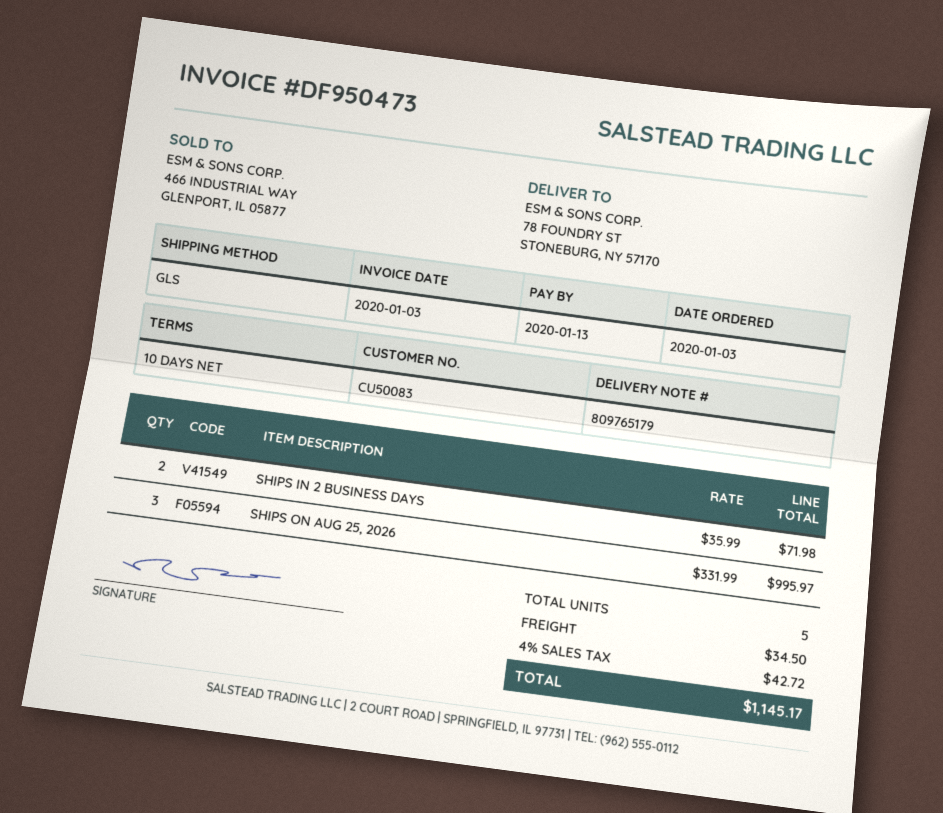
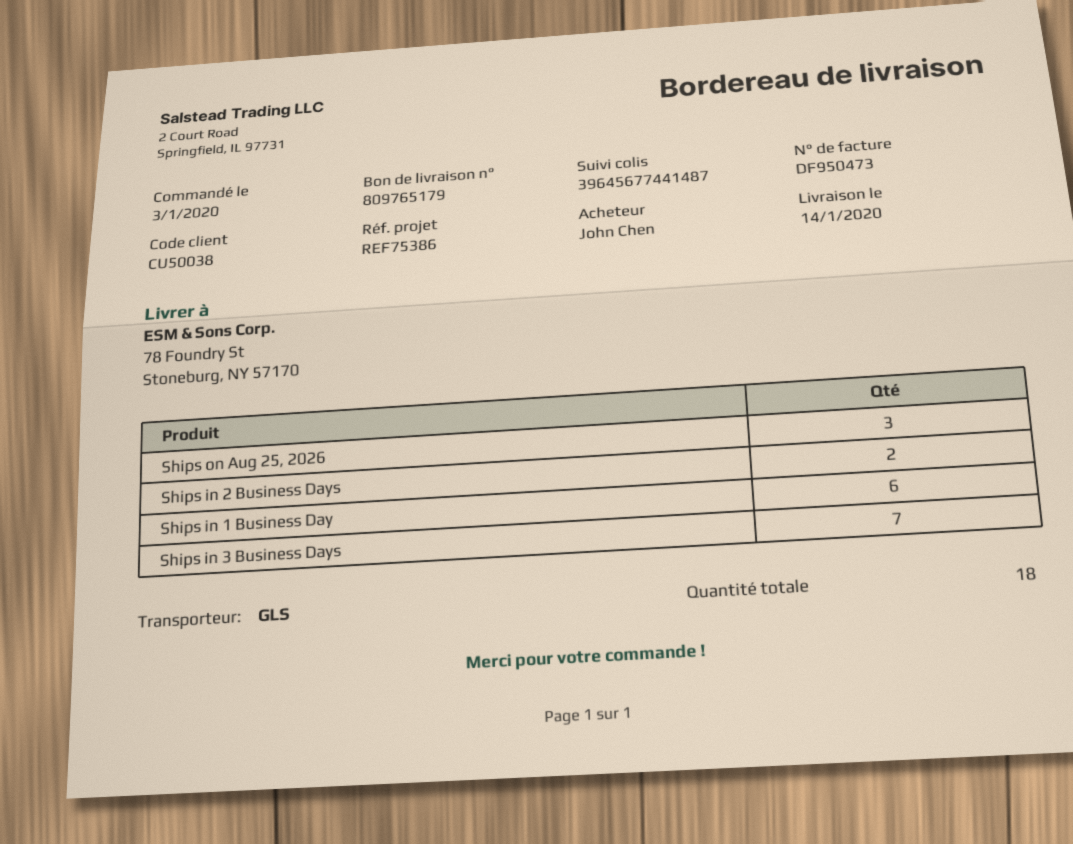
customer number: CU50083 -> CU50038
Ships in 1 Business Day: none -> 6
Ships in 3 Business Days: none -> 7
total quantity: 5 -> 18

